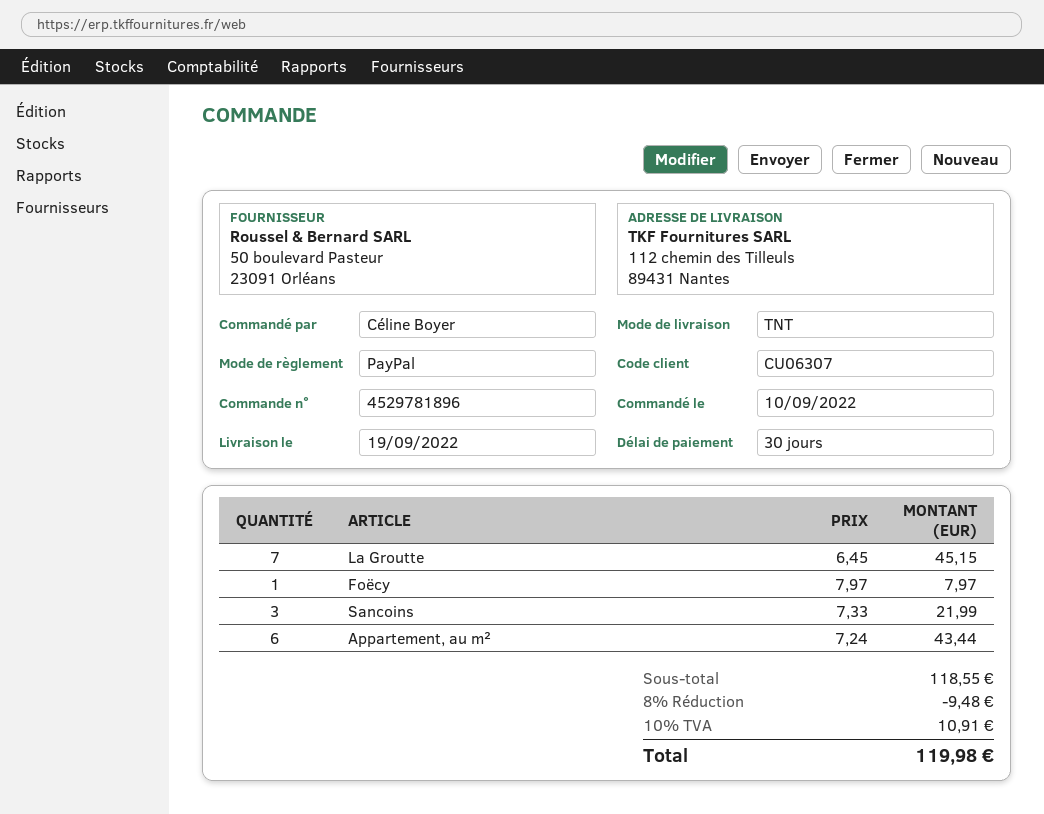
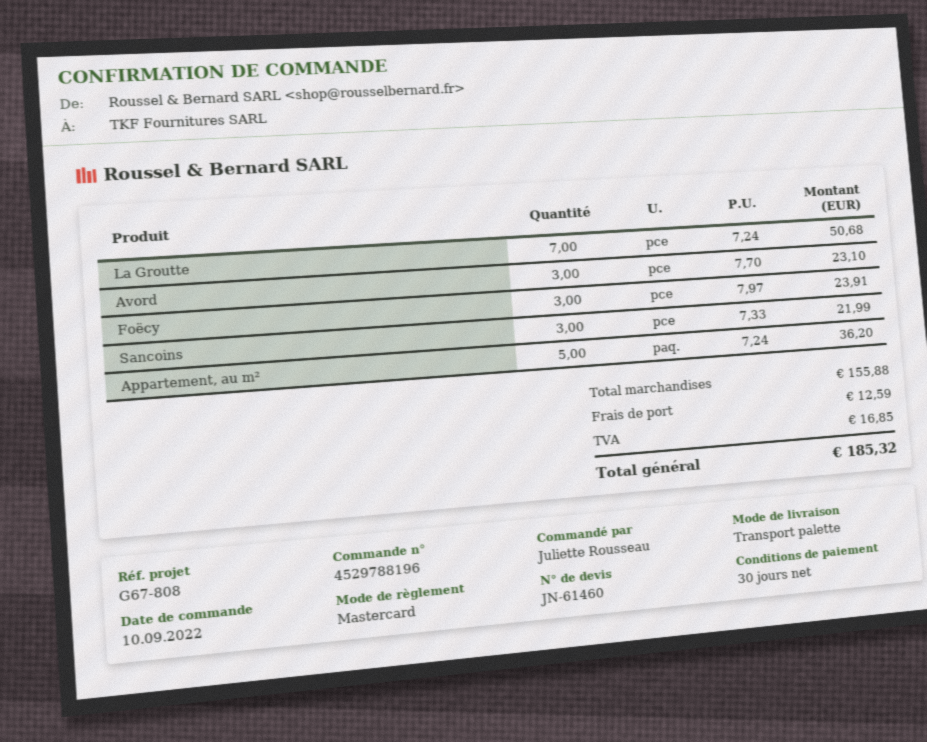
order number: 4529781896 -> 4529788196
ordered by: Céline Boyer -> Juliette Rousseau
payment method: PayPal -> Mastercard
shipping method: TNT -> pallet freight
La Groutte: 7 x 6.45 = 45.15 -> 7 x 7.24 = 50.68
Foëcy: 1 x 7.97 = 7.97 -> 3 x 7.97 = 23.91
Appartement, au m²: 6 x 7.24 = 43.44 -> 5 x 7.24 = 36.20
Avord: none -> 3 x 7.70 = 23.10
subtotal: 118.55 -> 155.88
discount: 8% = 9.48 -> none
shipping: none -> 12.59
tax: 10.91 -> 16.85
total: 119.98 -> 185.32

